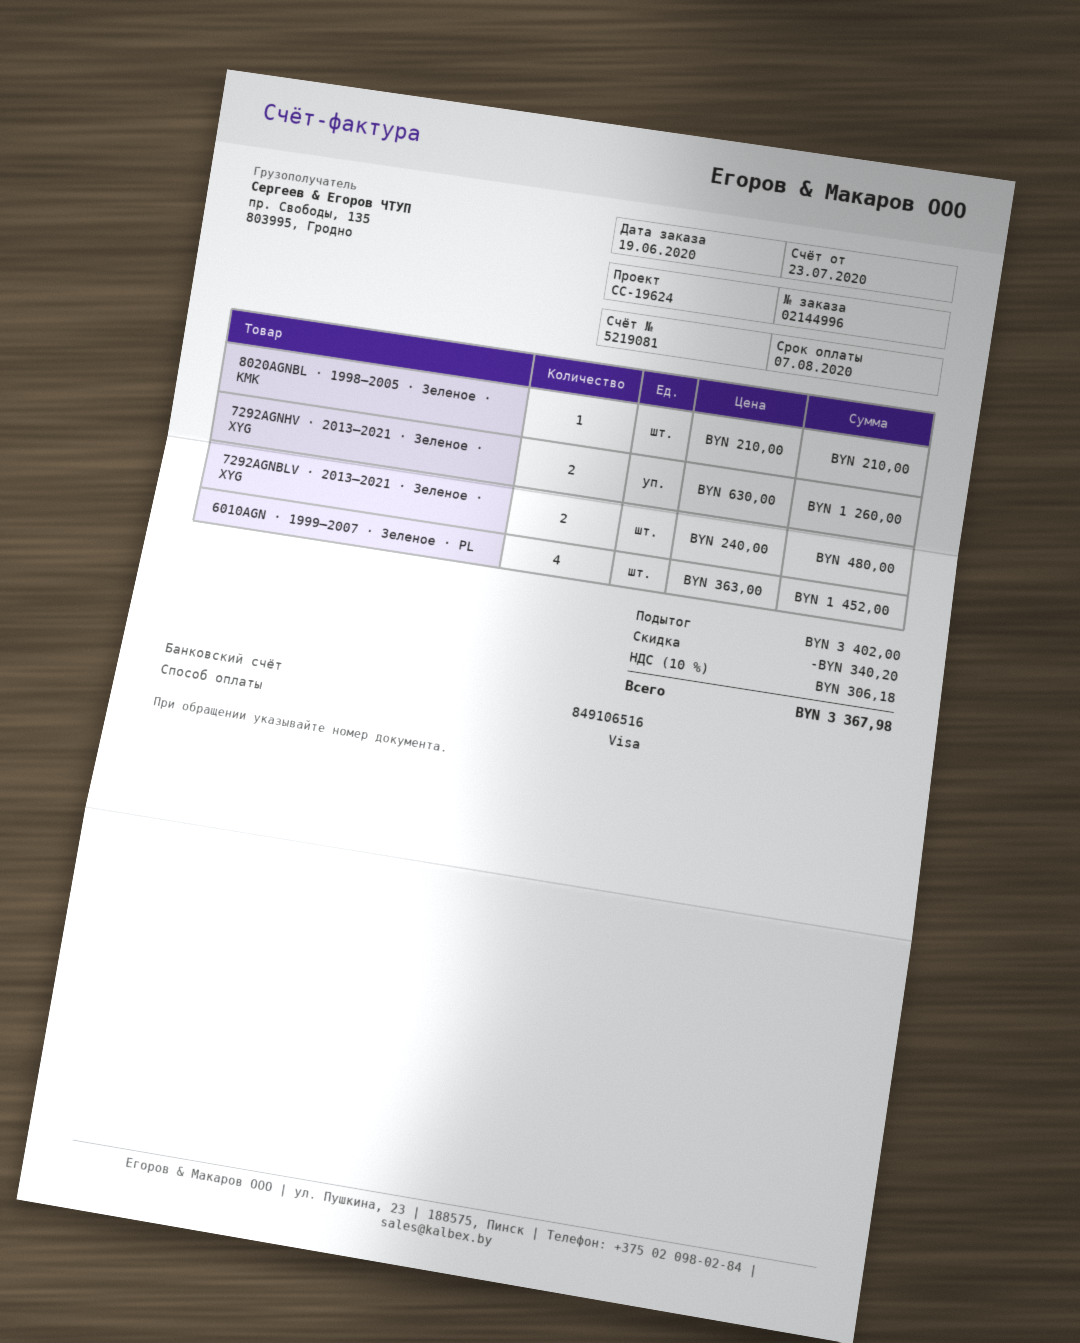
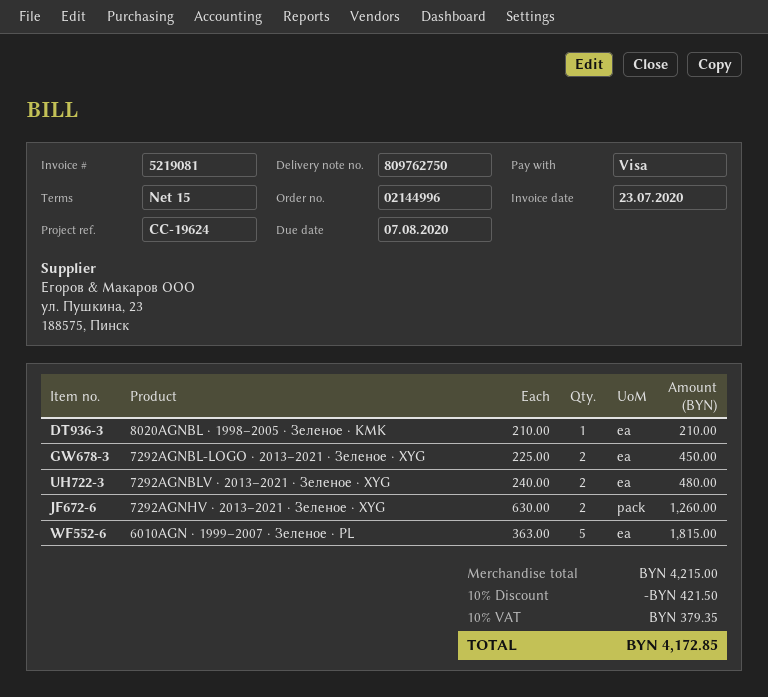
6010AGN · 1999–2007 · Зеленое · PL: 4 x 363.00 = 1452.00 -> 5 x 363.00 = 1815.00
7292AGNBL-LOGO · 2013–2021 · Зеленое · XYG: none -> 2 x 225.00 = 450.00
subtotal: 3402.00 -> 4215.00
discount: 340.20 -> 421.50
tax: 10% = 306.18 -> 10% = 379.35
total: 3367.98 -> 4172.85

